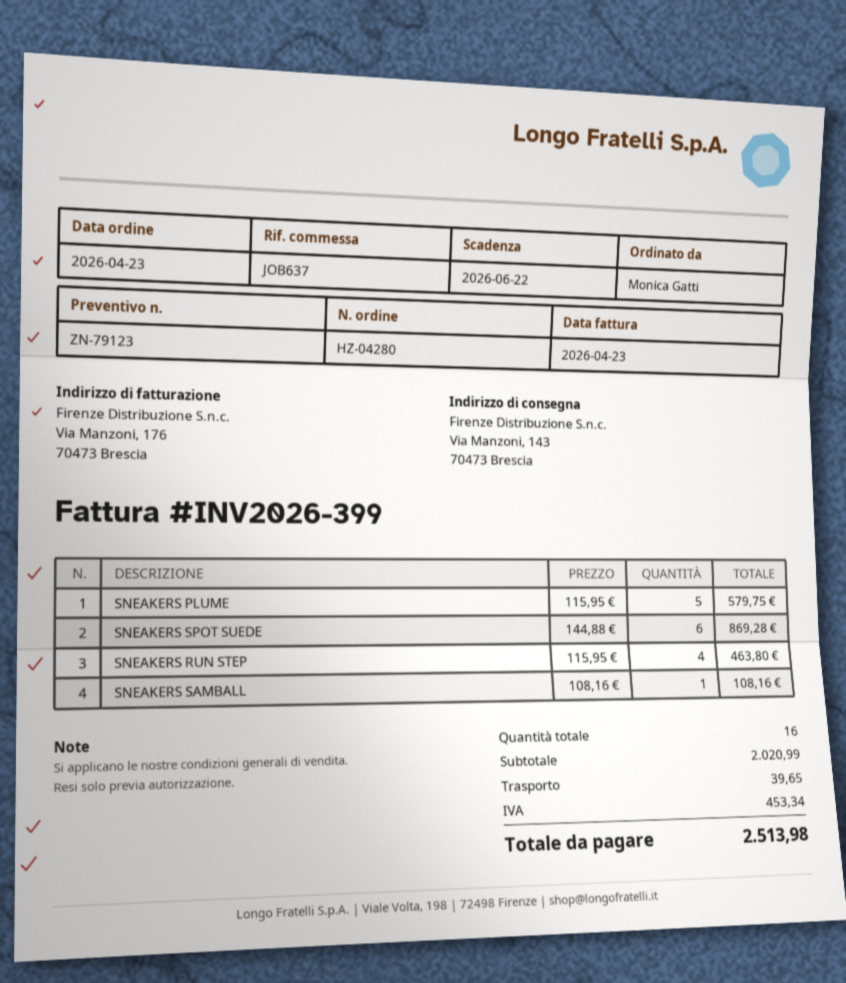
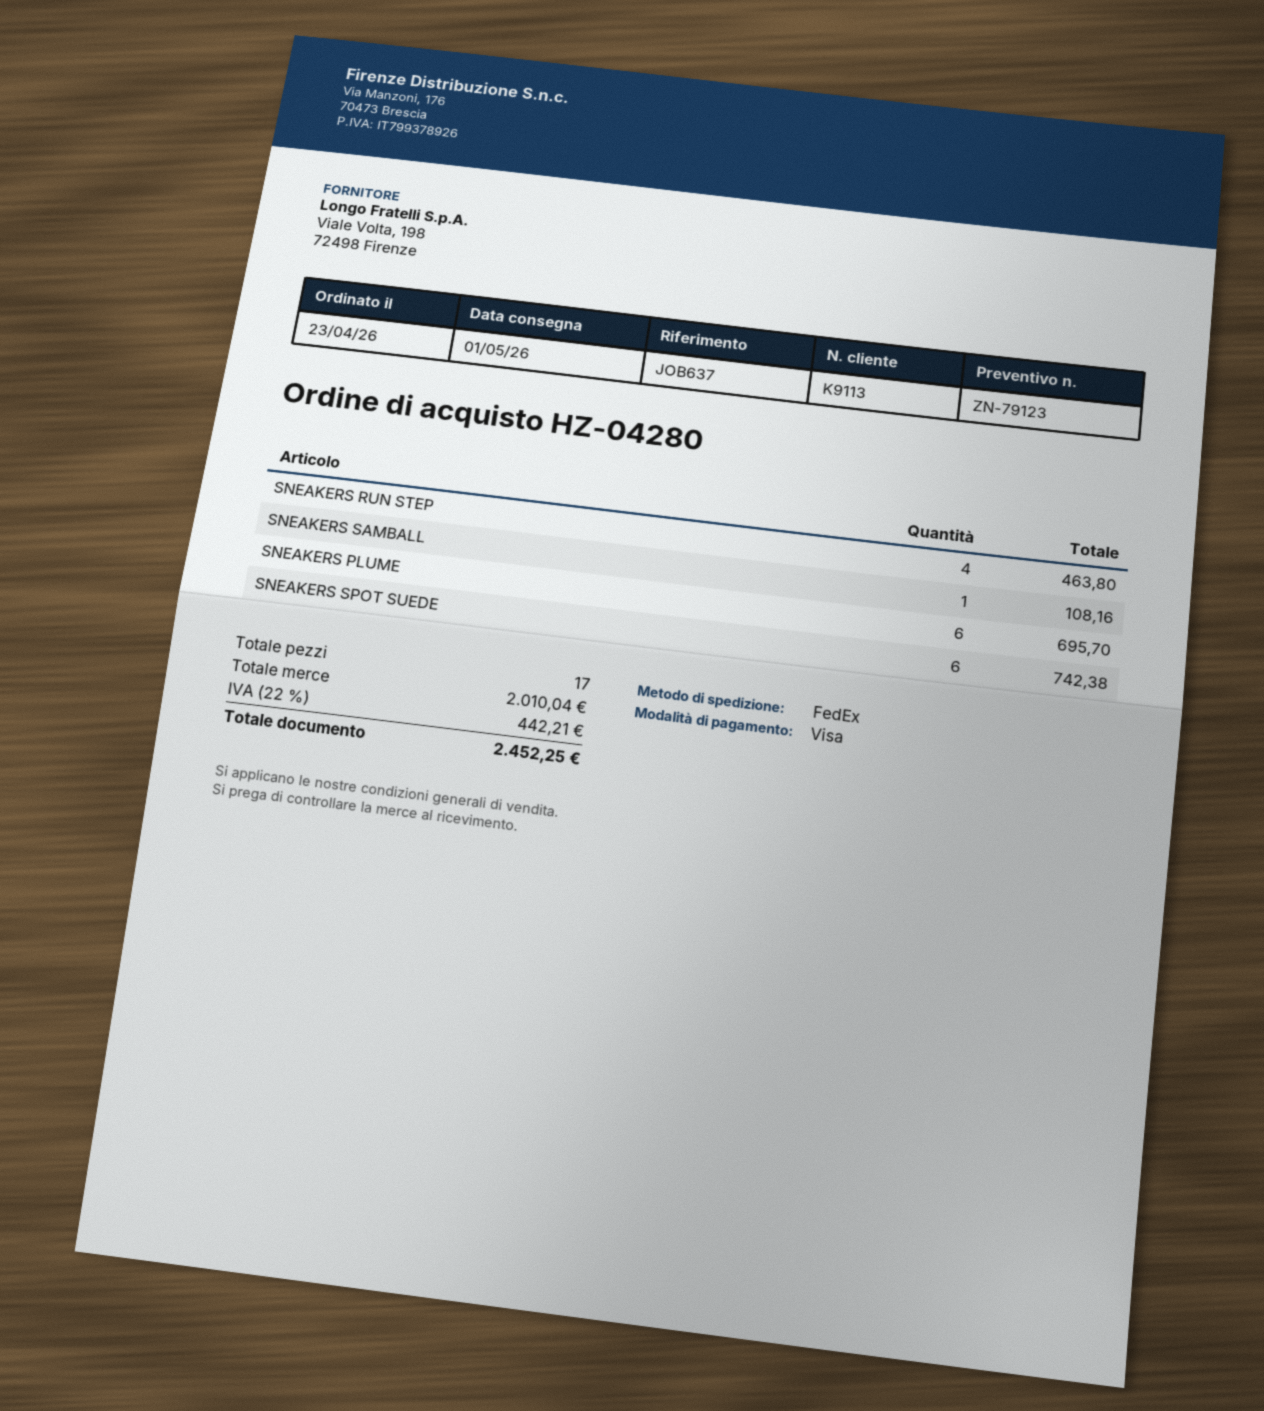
SNEAKERS PLUME: 5 for 579.75 -> 6 for 695.70
SNEAKERS SPOT SUEDE: 6 for 869.28 -> 6 for 742.38
total quantity: 16 -> 17
subtotal: 2020.99 -> 2010.04
shipping: 39.65 -> none
tax: 453.34 -> 442.21
total: 2513.98 -> 2452.25

